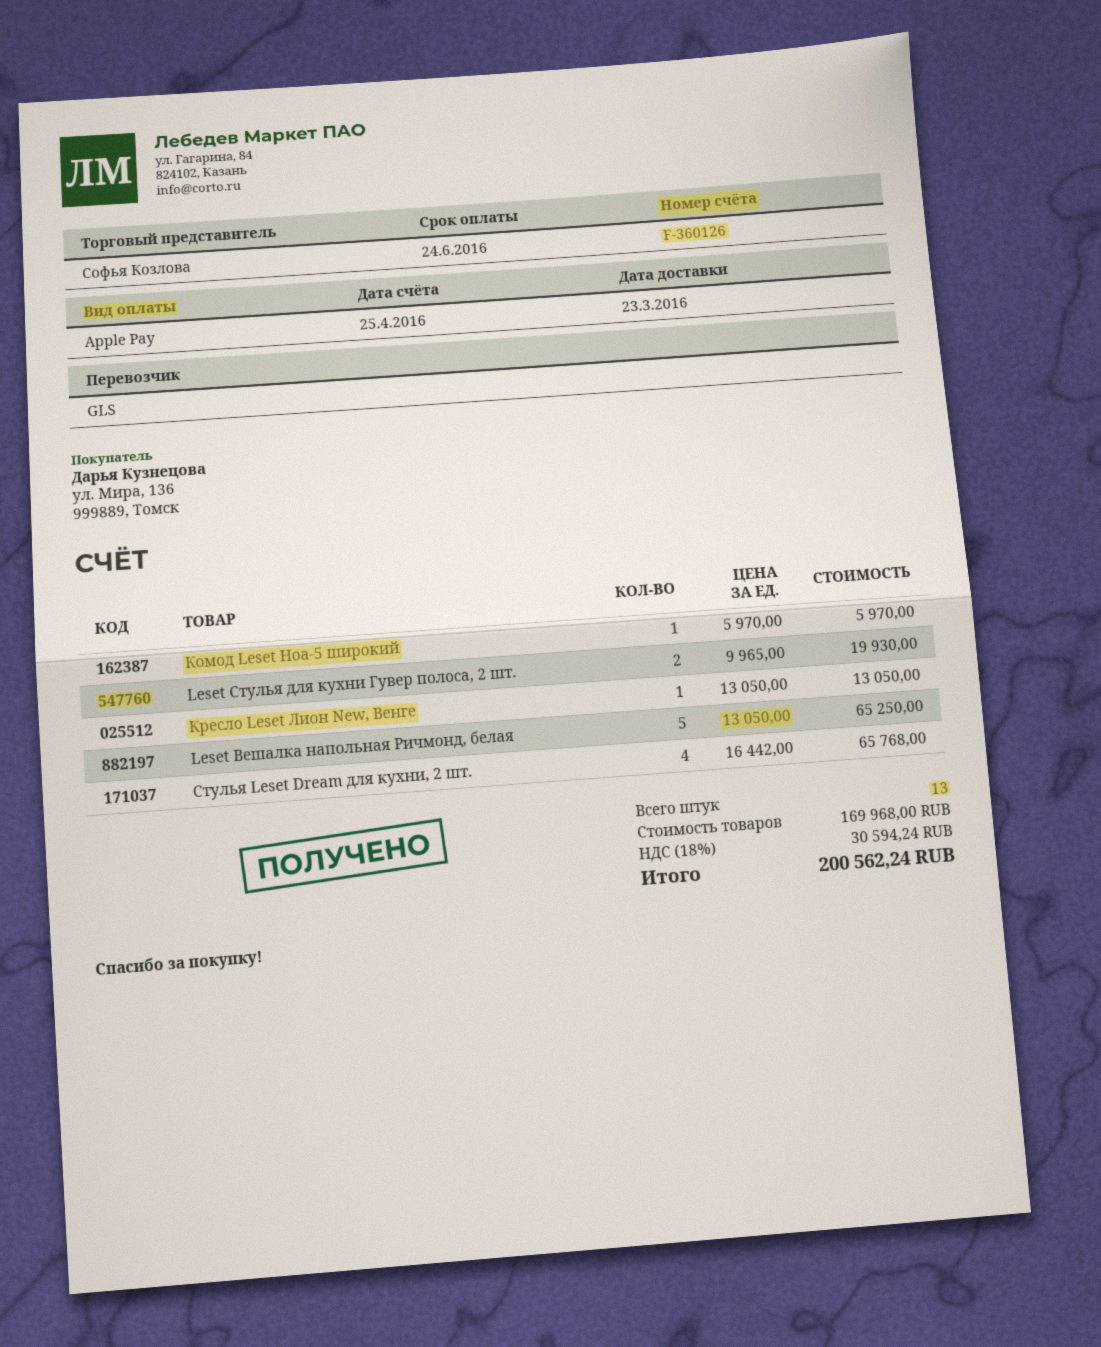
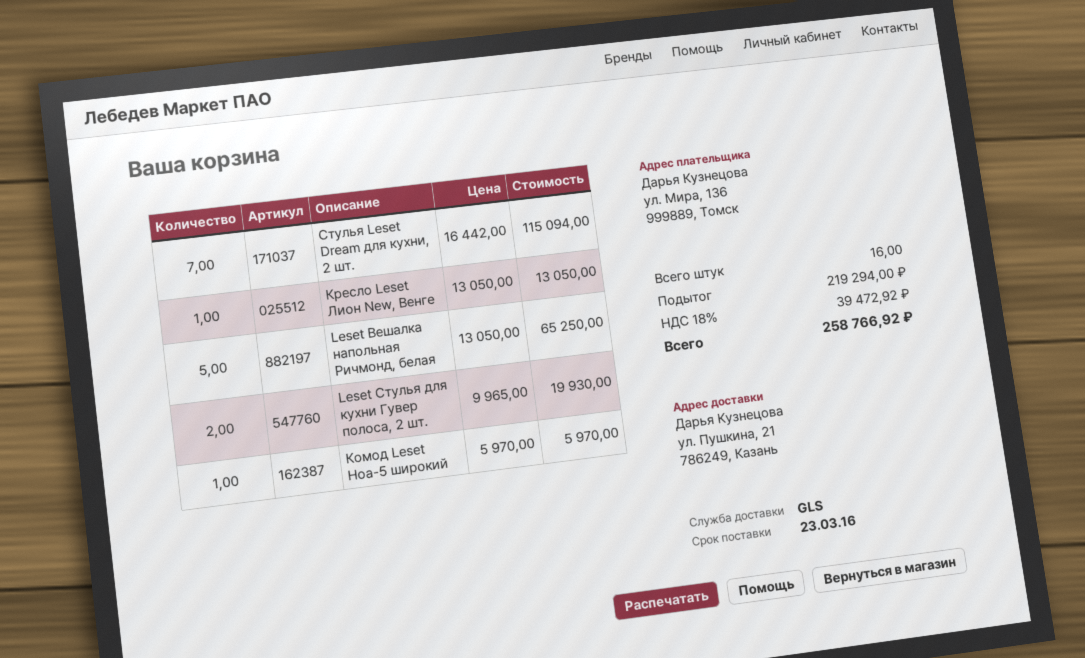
Стулья Leset Dream для кухни, 2 шт.: 4 x 16442.00 = 65768.00 -> 7 x 16442.00 = 115094.00
total quantity: 13 -> 16
subtotal: 169968.00 -> 219294.00
tax: 18% = 30594.24 -> 18% = 39472.92
total: 200562.24 -> 258766.92

